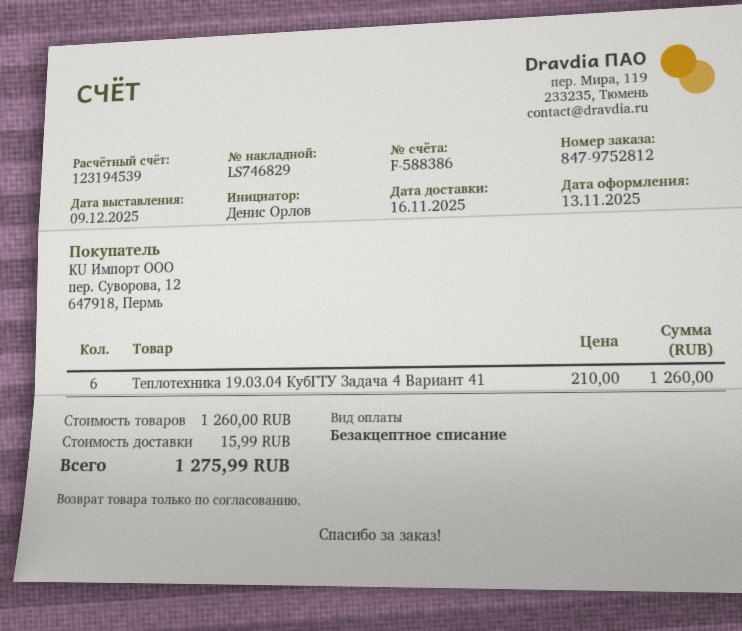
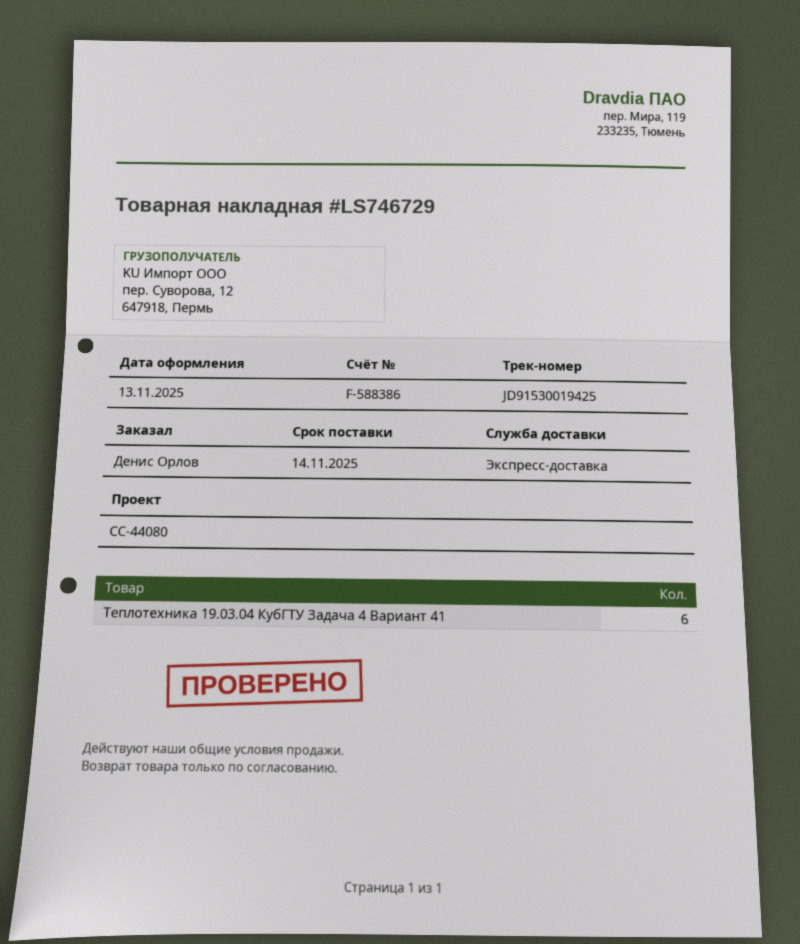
delivery note number: LS746829 -> LS746729
delivery date: 2025-11-16 -> 2025-11-14

